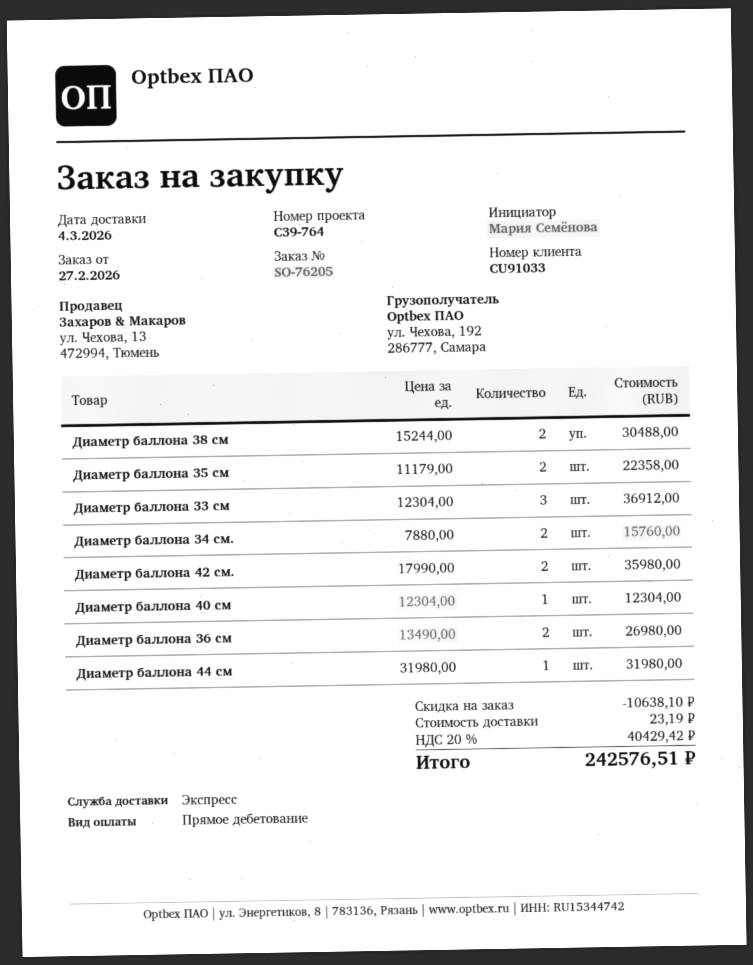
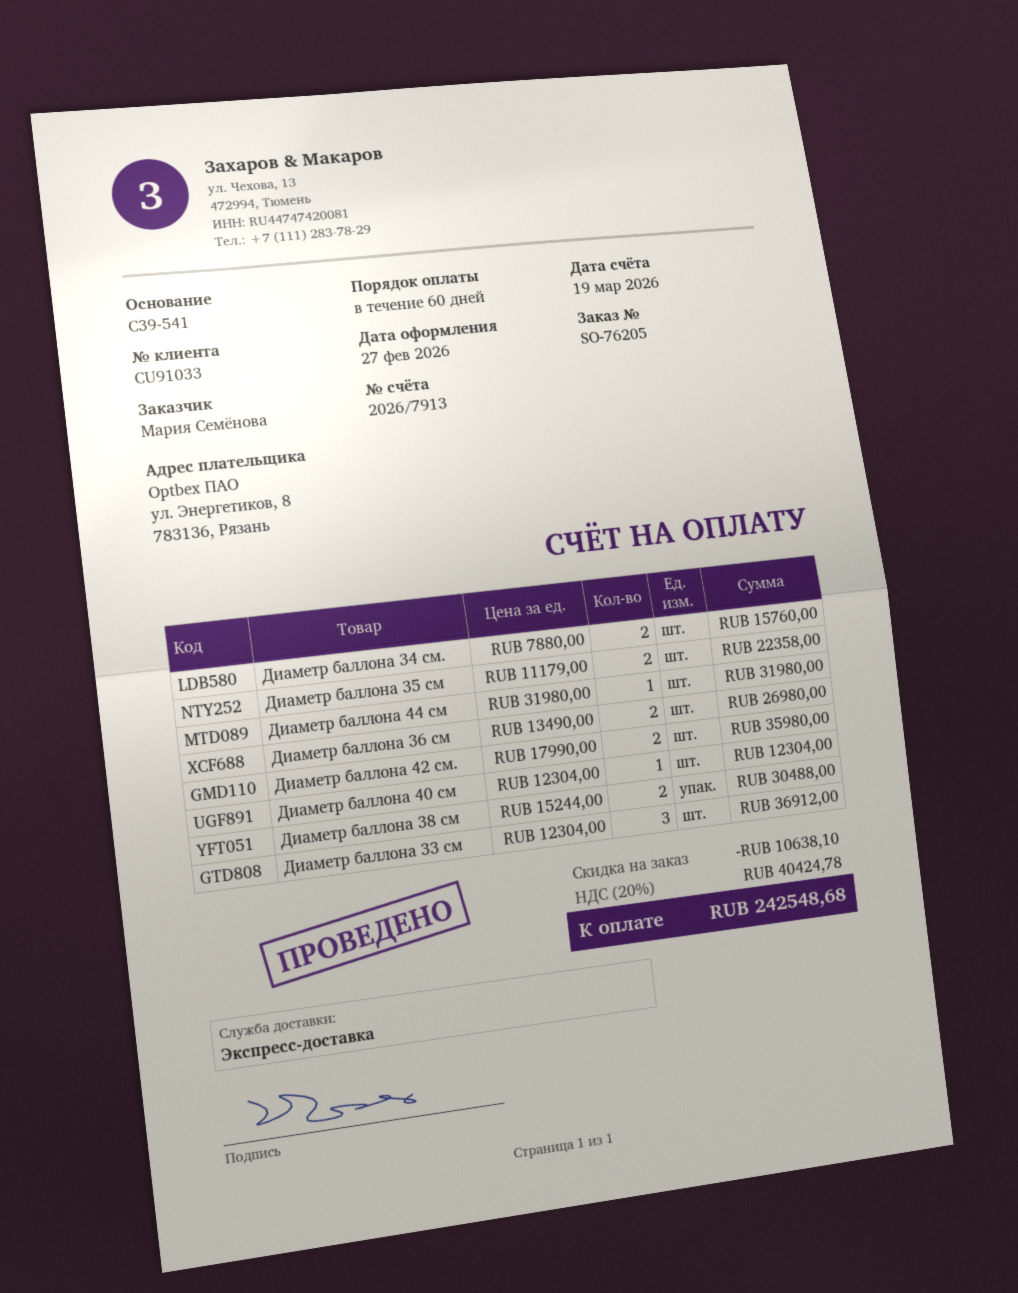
reference: C39-764 -> C39-541
shipping: 23.19 -> none
tax: 20% = 40429.42 -> 20% = 40424.78
total: 242576.51 -> 242548.68

